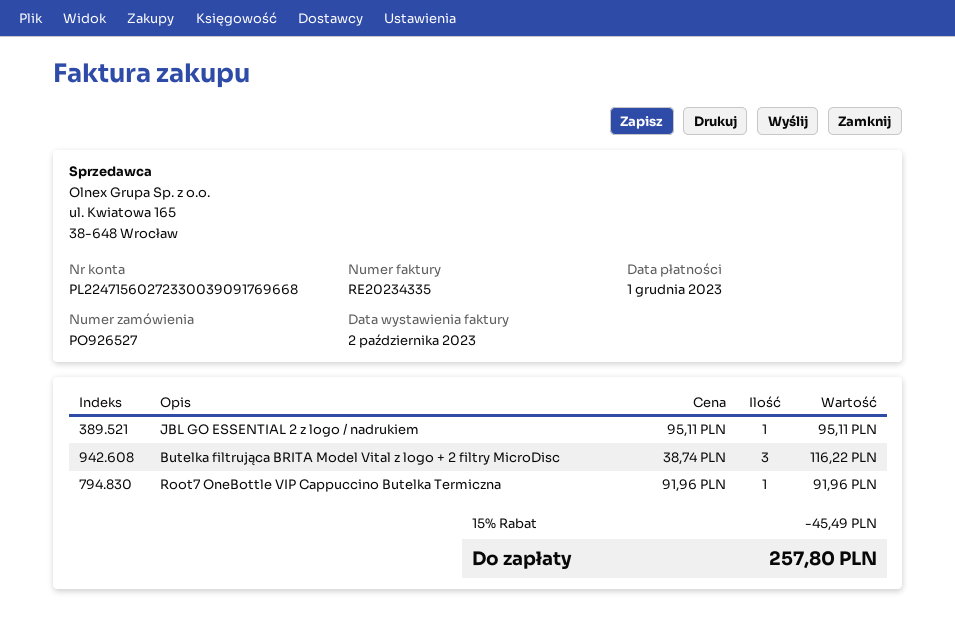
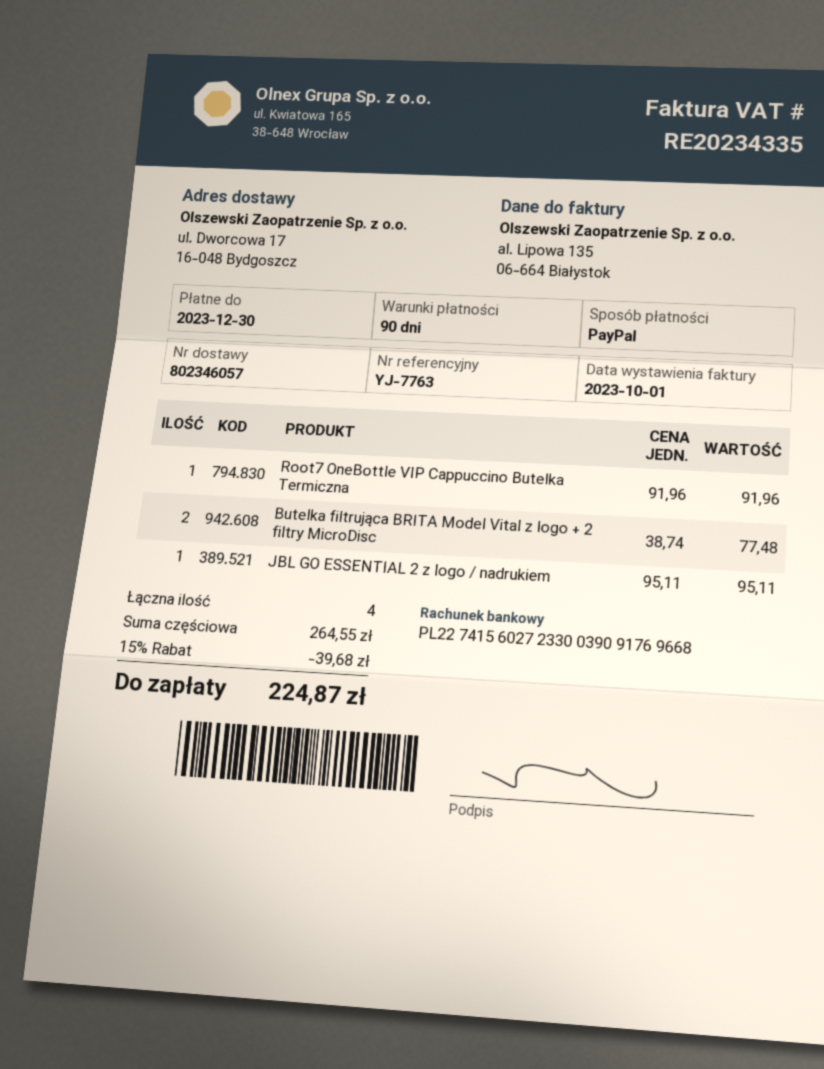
invoice date: 2023-10-02 -> 2023-10-01
due date: 2023-12-01 -> 2023-12-30
bank account: PL22471560272330039091769668 -> PL22741560272330039091769668
Butelka filtrująca BRITA Model Vital z logo + 2 filtry MicroDisc: 3 x 38.74 = 116.22 -> 2 x 38.74 = 77.48
discount: 15% = 45.49 -> 15% = 39.68
total: 257.80 -> 224.87

